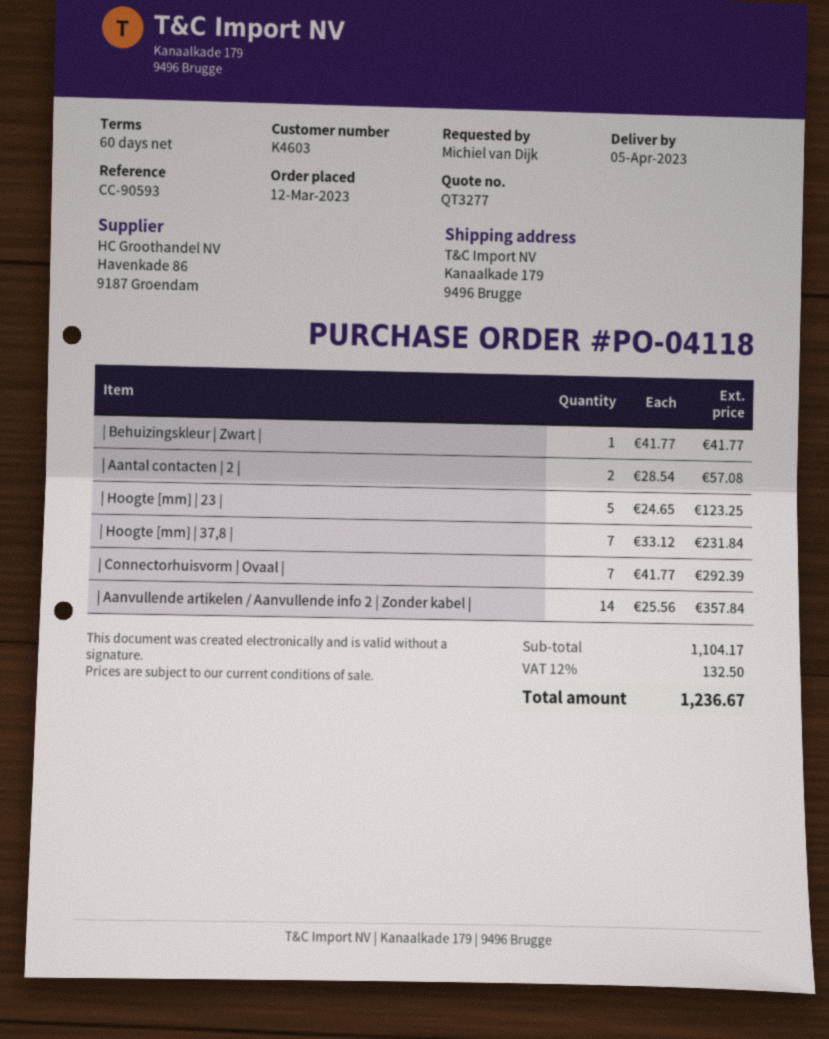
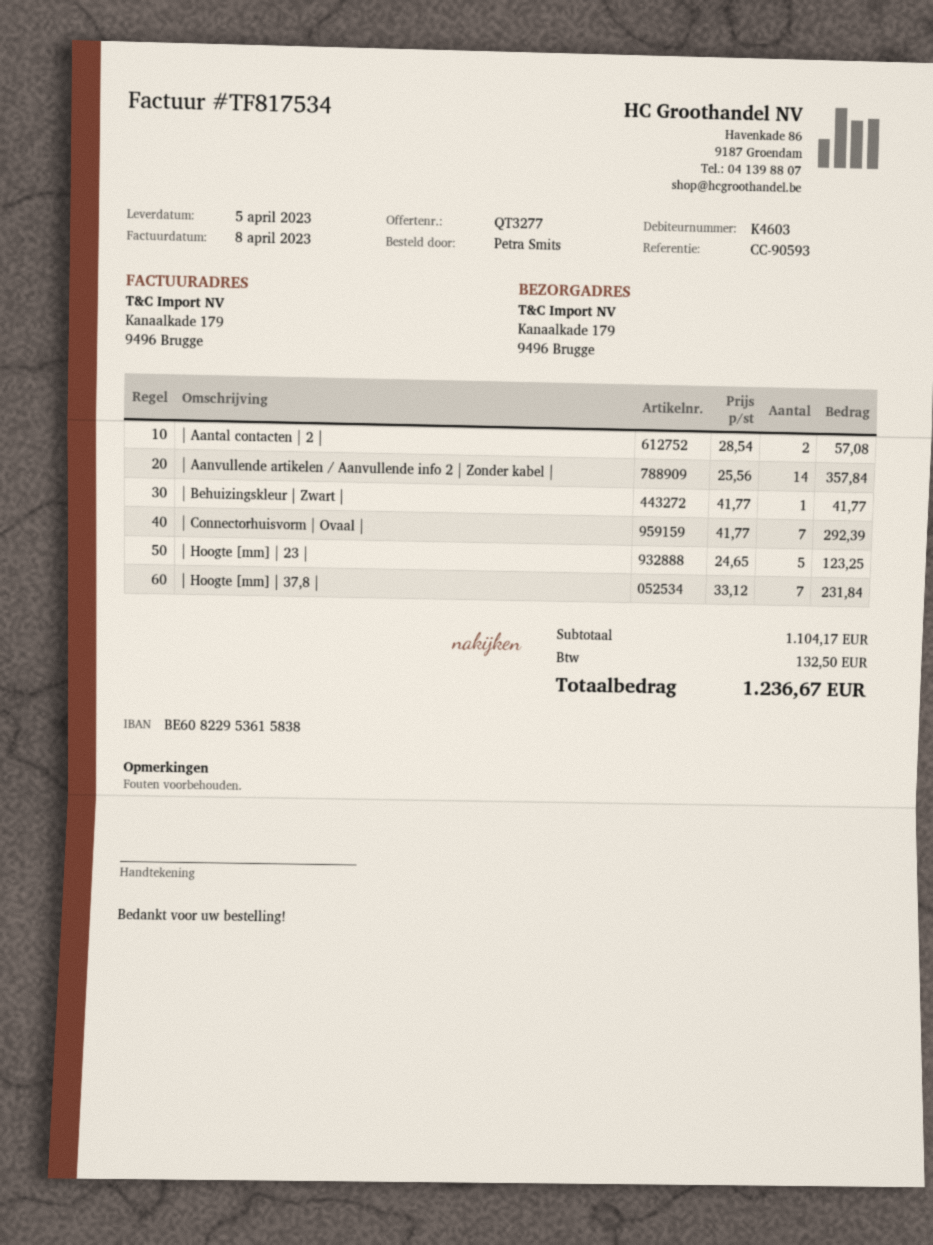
ordered by: Michiel van Dijk -> Petra Smits

